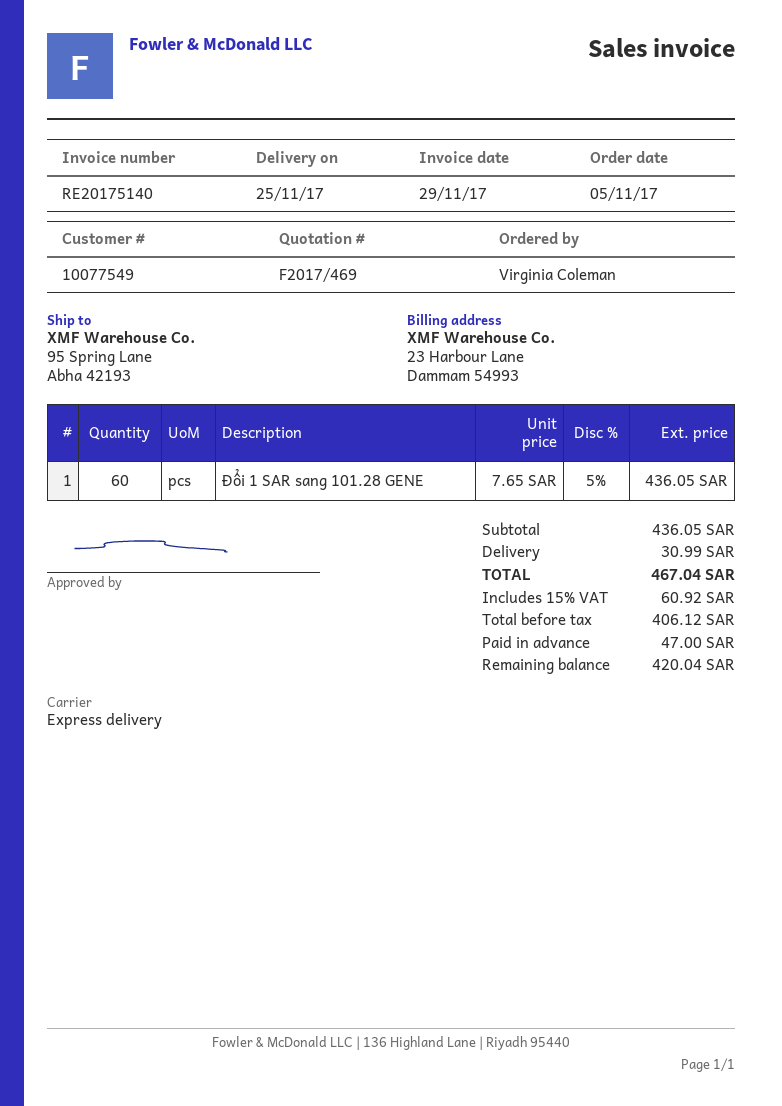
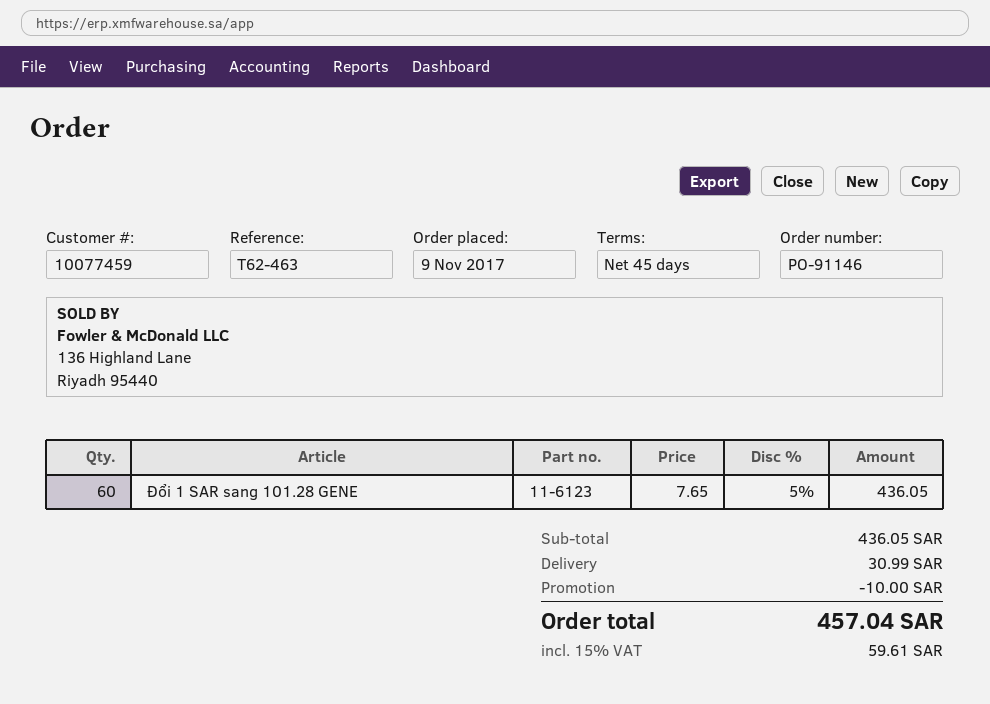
order date: 2017-11-05 -> 2017-11-09
customer number: 10077549 -> 10077459
discount: none -> 10.00
tax: 15% = 60.92 -> 15% = 59.61
total: 467.04 -> 457.04

